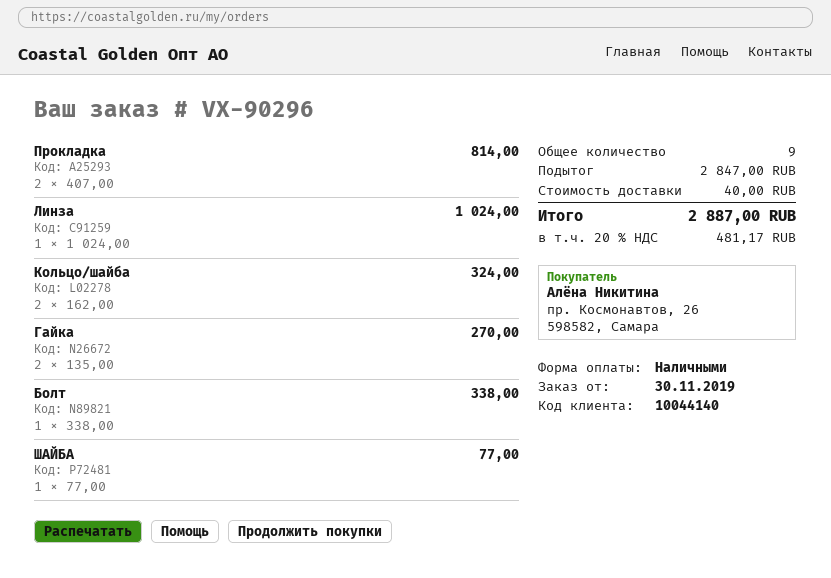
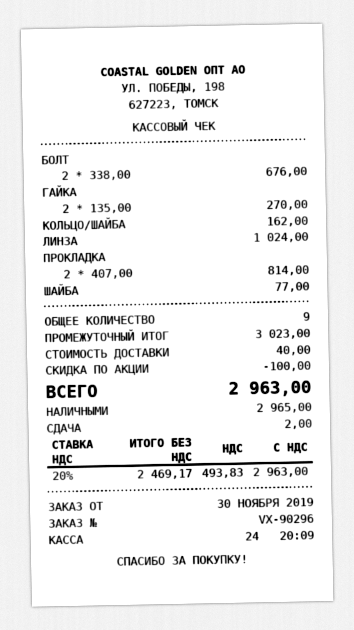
Кольцо/шайба: 2 x 162.00 = 324.00 -> 1 x 162.00 = 162.00
Болт: 1 x 338.00 = 338.00 -> 2 x 338.00 = 676.00
subtotal: 2847.00 -> 3023.00
discount: none -> 100.00
tax: 20% = 481.17 -> 20% = 493.83
total: 2887.00 -> 2963.00

